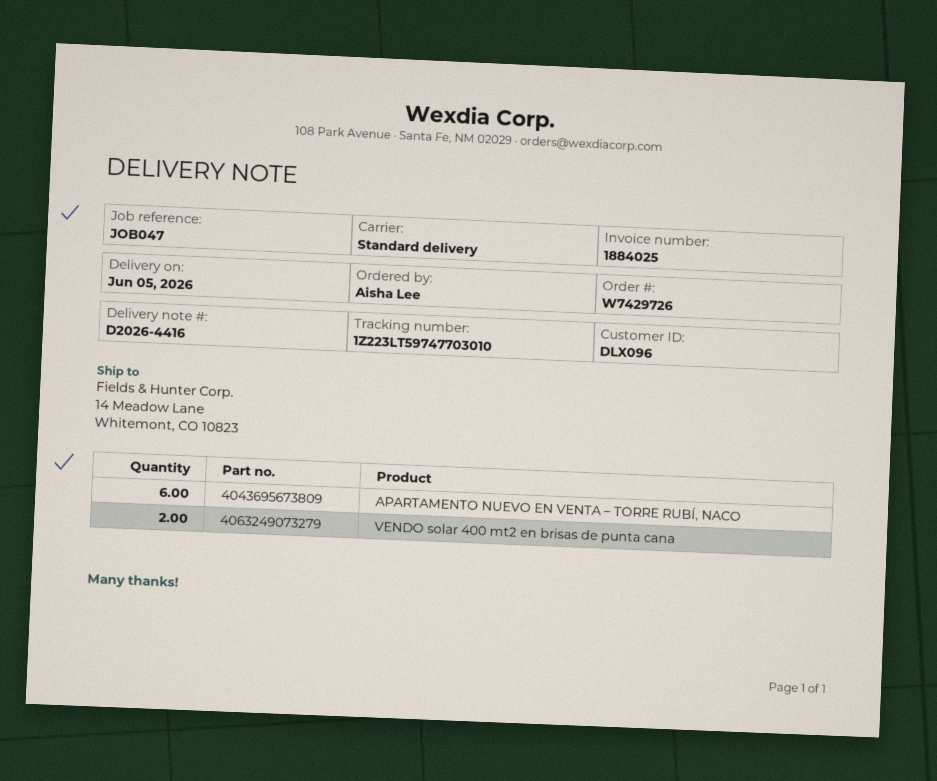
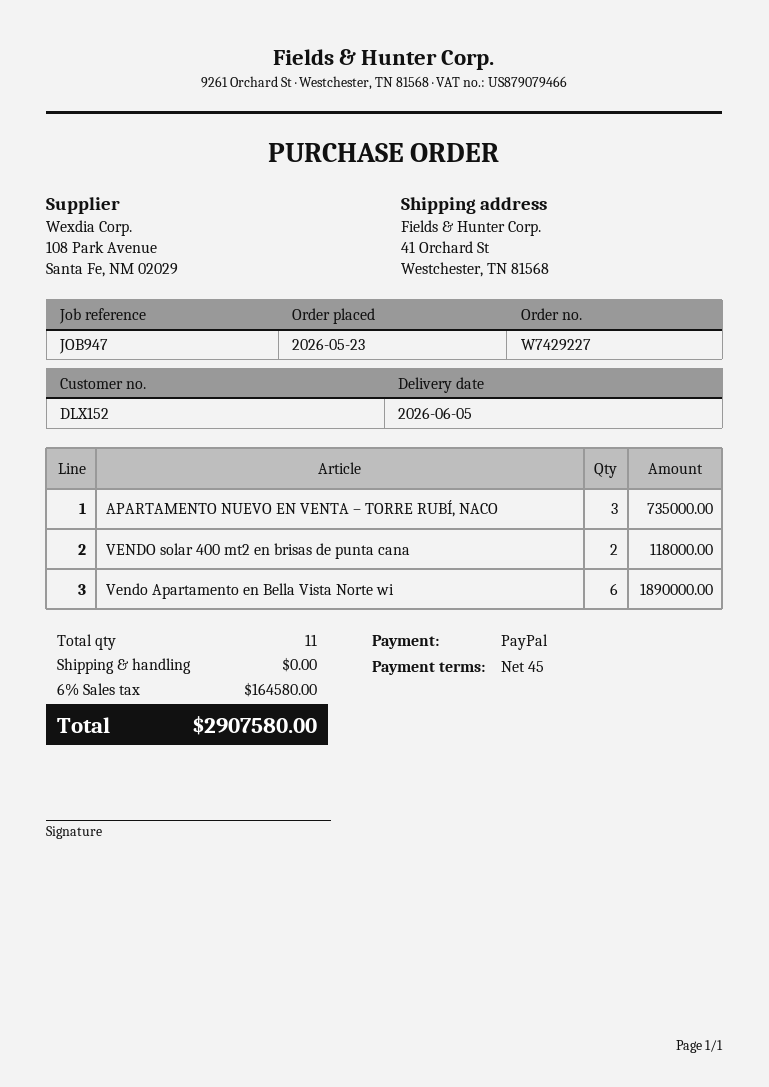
order number: W7429726 -> W7429227
customer number: DLX096 -> DLX152
reference: JOB047 -> JOB947
ship to: 14 Meadow Lane, Whitemont, CO 10823 -> 41 Orchard St, Westchester, TN 81568
APARTAMENTO NUEVO EN VENTA – TORRE RUBÍ, NACO: 6 -> 3
Vendo Apartamento en Bella Vista Norte wi: none -> 6

